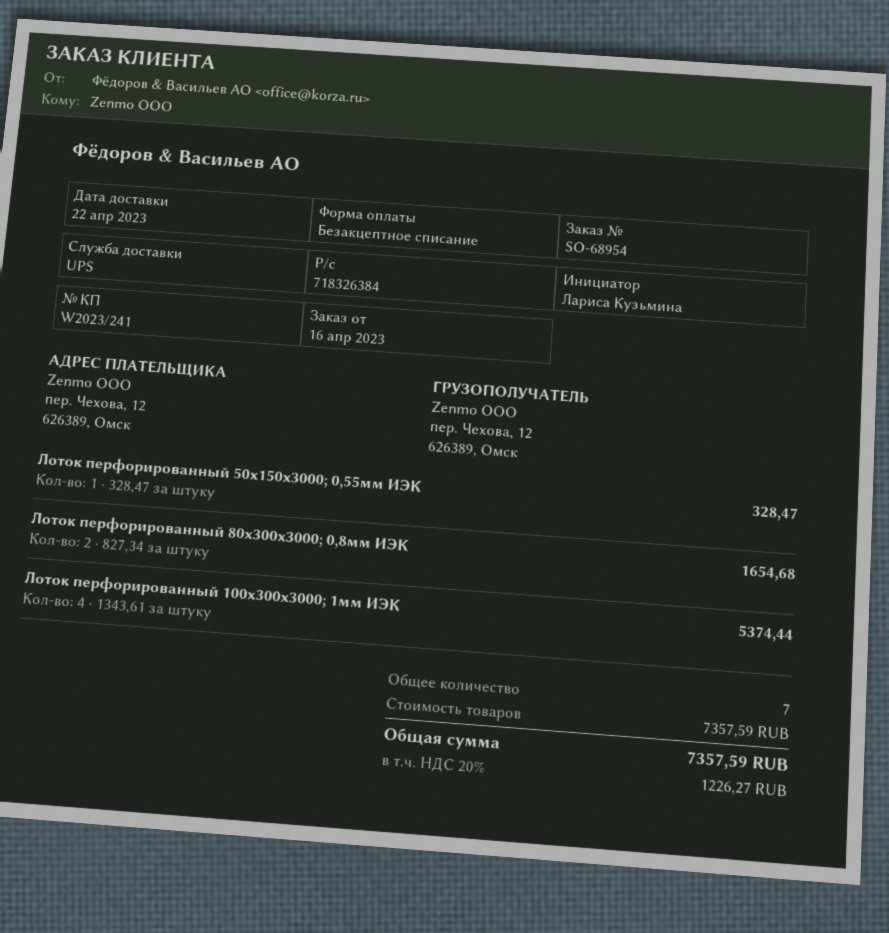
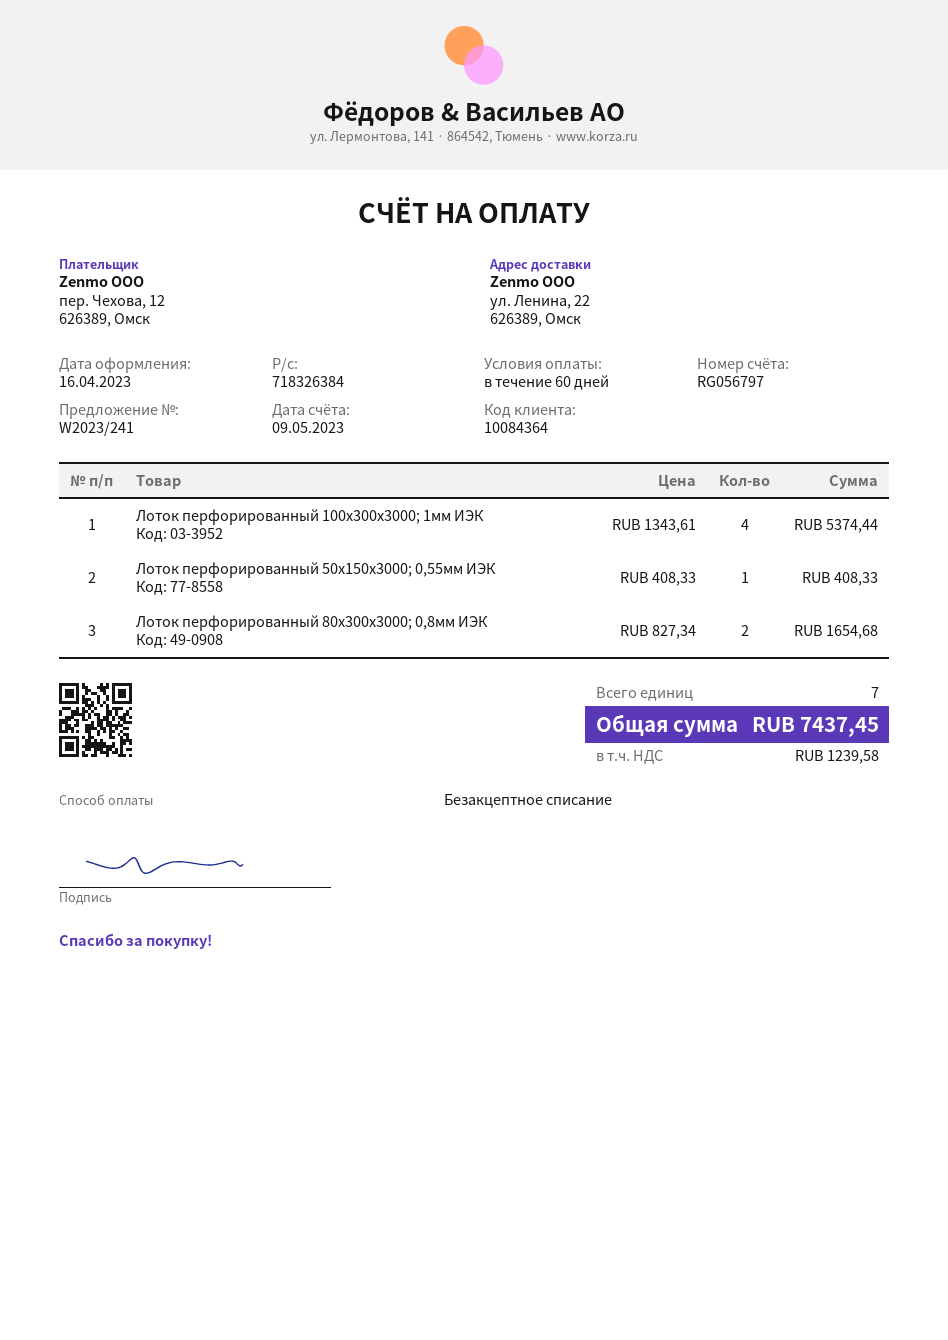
ship to: пер. Чехова, 12, 626389, Омск -> ул. Ленина, 22, 626389, Омск
Лоток перфорированный 50х150х3000; 0,55мм ИЭК: 1 x 328.47 = 328.47 -> 1 x 408.33 = 408.33
tax: 1226.27 -> 1239.58
total: 7357.59 -> 7437.45

